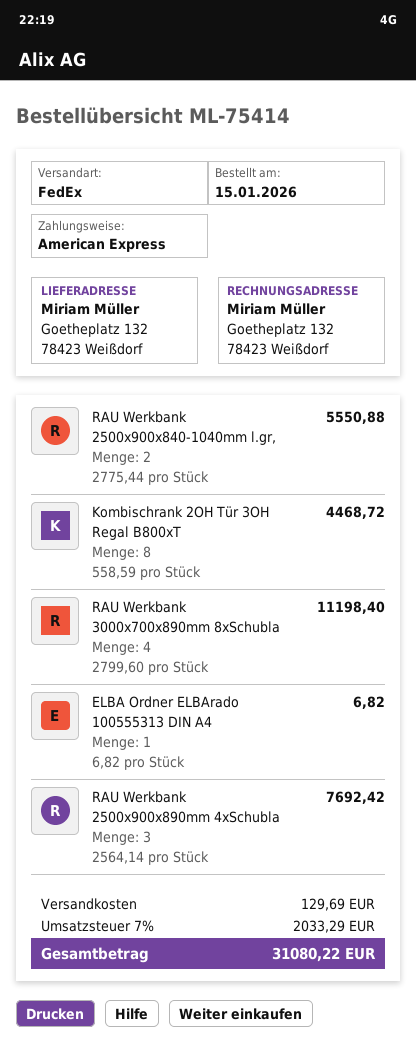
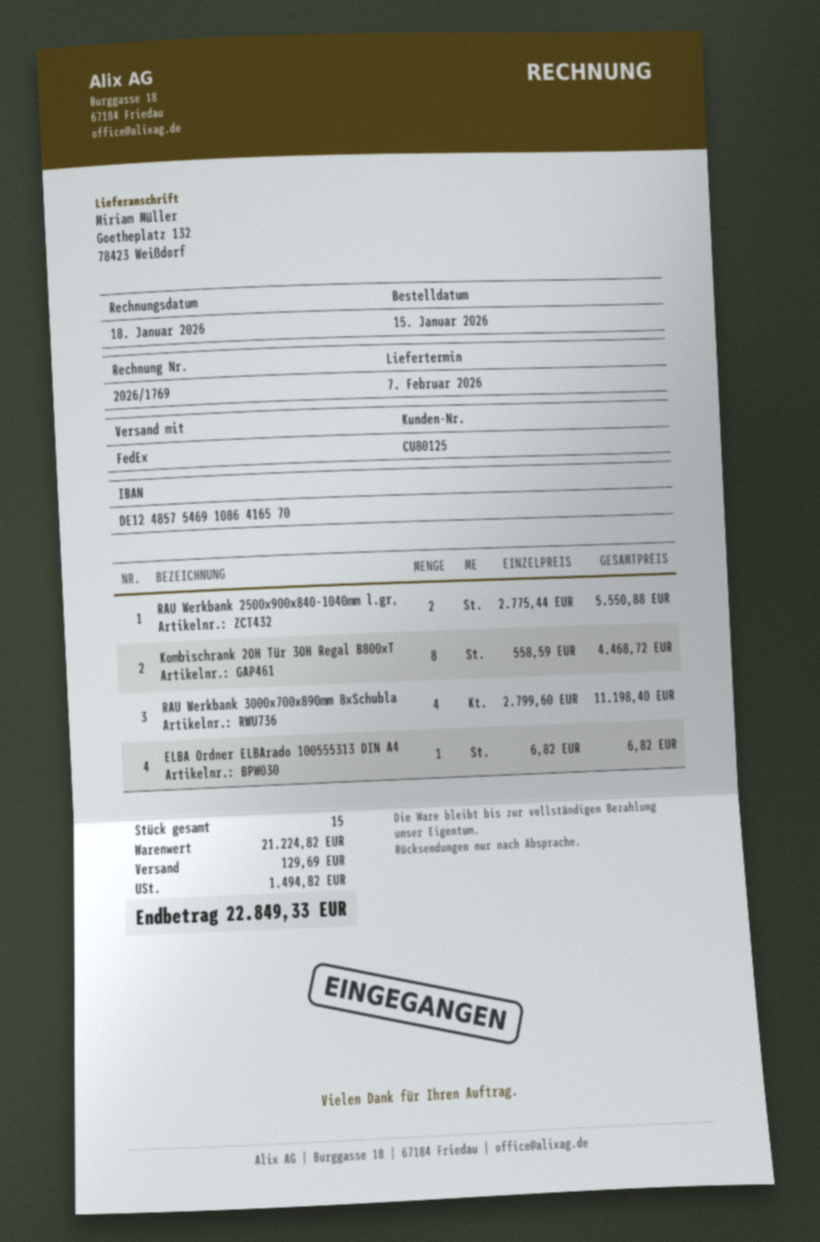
RAU Werkbank 2500x900x890mm 4xSchubla: 3 x 2564.14 = 7692.42 -> none
tax: 2033.29 -> 1494.82
total: 31080.22 -> 22849.33

